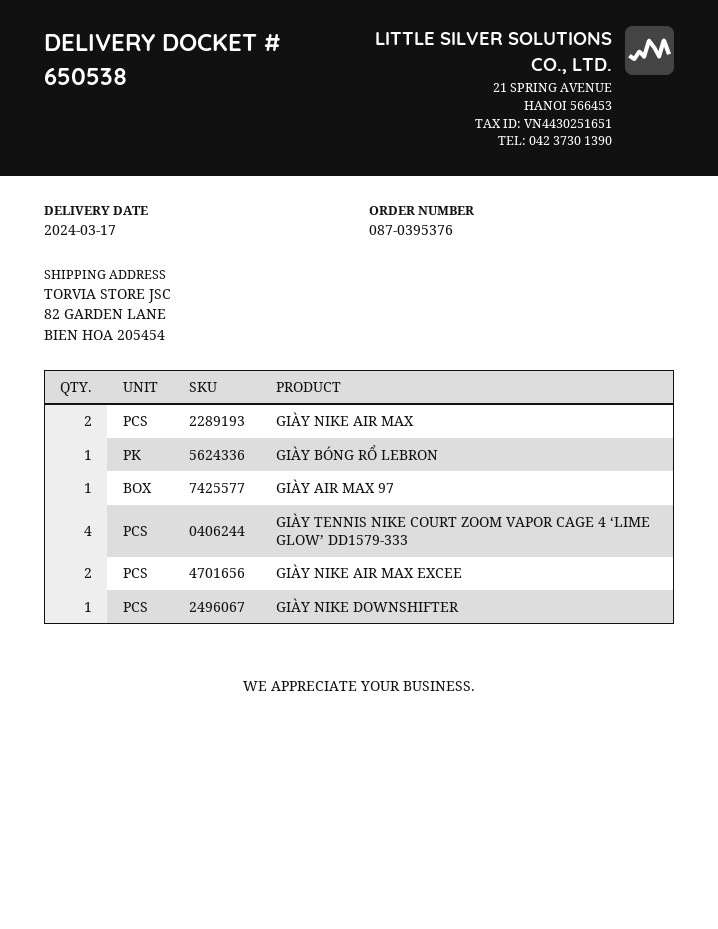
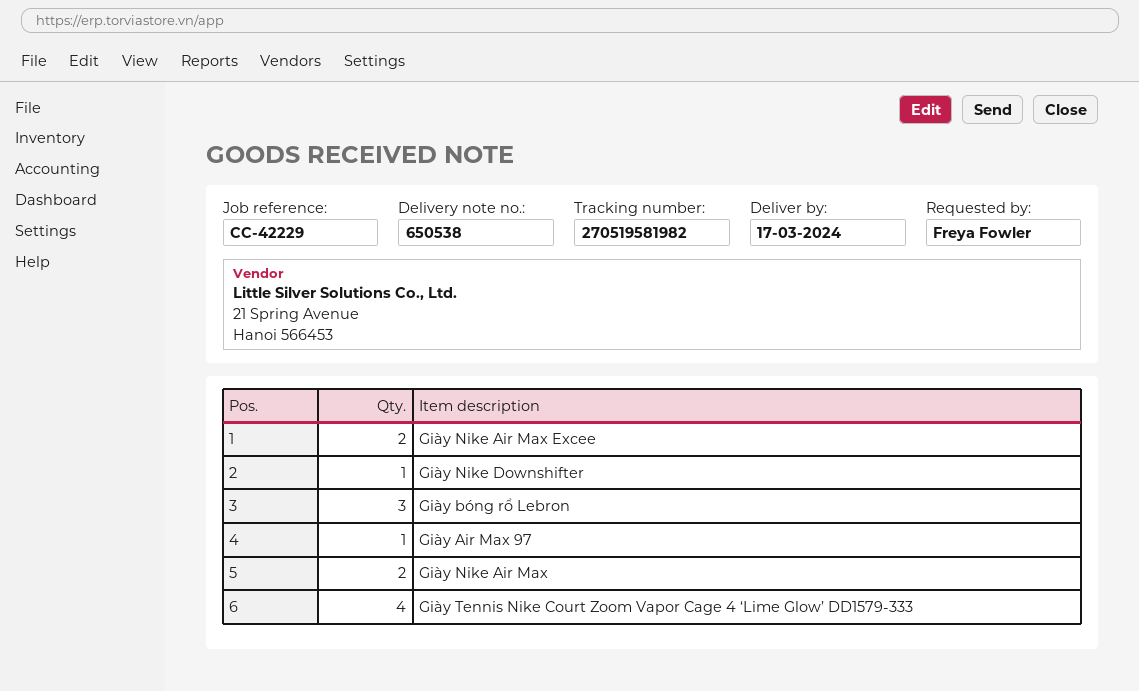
GIÀY BÓNG RỔ LEBRON: 1 -> 3

